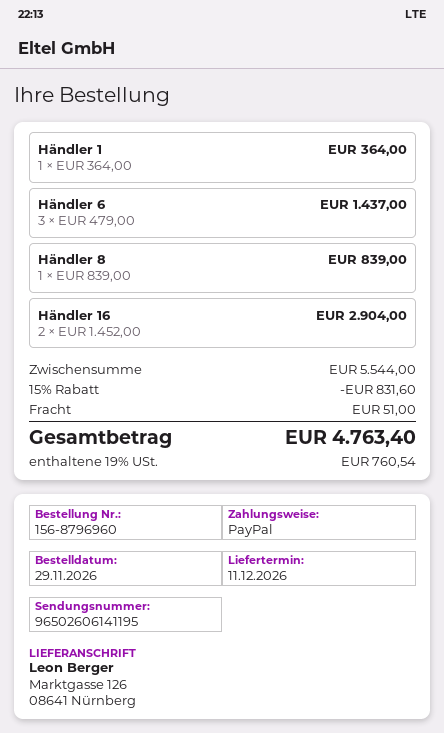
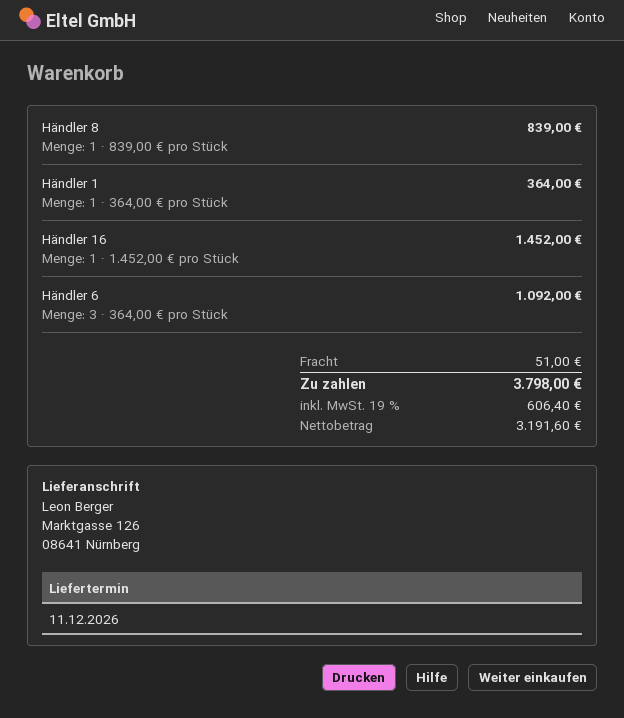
Händler 6: 3 x 479.00 = 1437.00 -> 3 x 364.00 = 1092.00
Händler 16: 2 x 1452.00 = 2904.00 -> 1 x 1452.00 = 1452.00
discount: 15% = 831.60 -> none
tax: 19% = 760.54 -> 19% = 606.40
total: 4763.40 -> 3798.00

